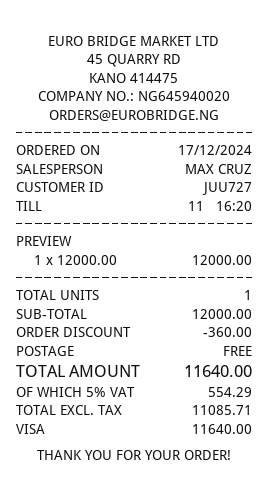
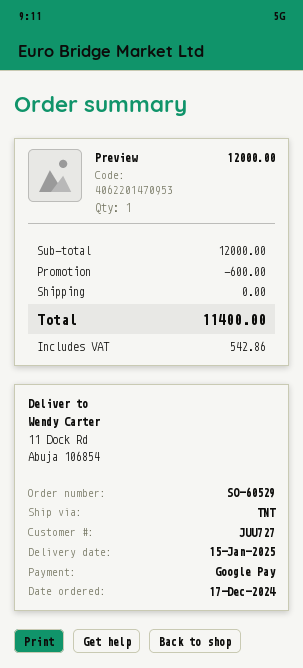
payment method: Visa -> Google Pay
discount: 360.00 -> 600.00
tax: 554.29 -> 542.86
total: 11640.00 -> 11400.00

